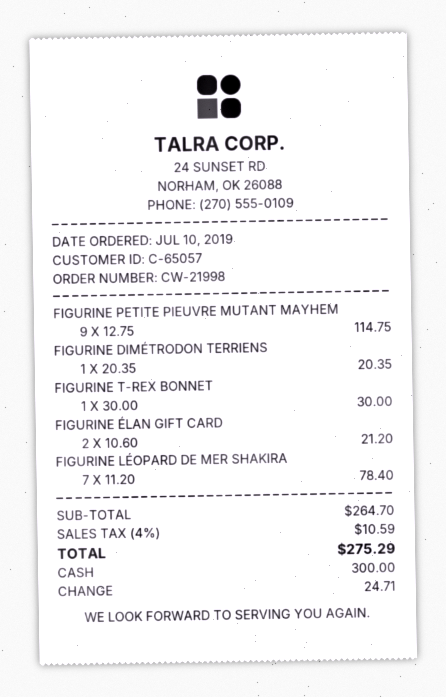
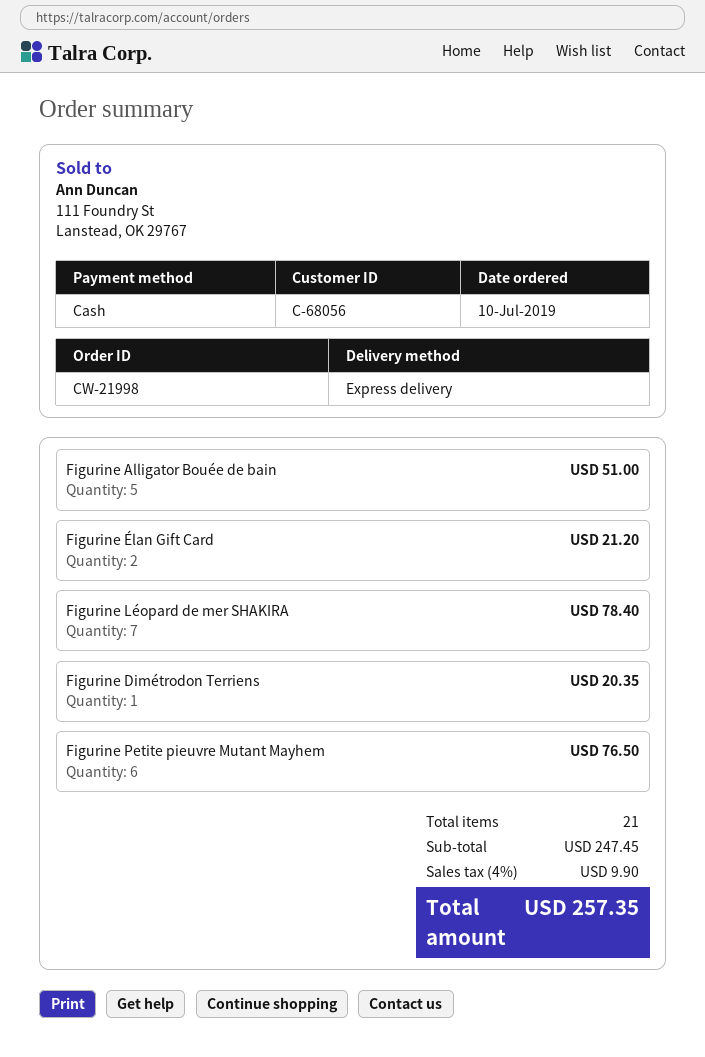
customer number: C-65057 -> C-68056
FIGURINE PETITE PIEUVRE MUTANT MAYHEM: 9 for 114.75 -> 6 for 76.50
FIGURINE T-REX BONNET: 1 for 30.00 -> none
Figurine Alligator Bouée de bain: none -> 5 for 51.00
subtotal: 264.70 -> 247.45
tax: 4% = 10.59 -> 4% = 9.90
total: 275.29 -> 257.35

